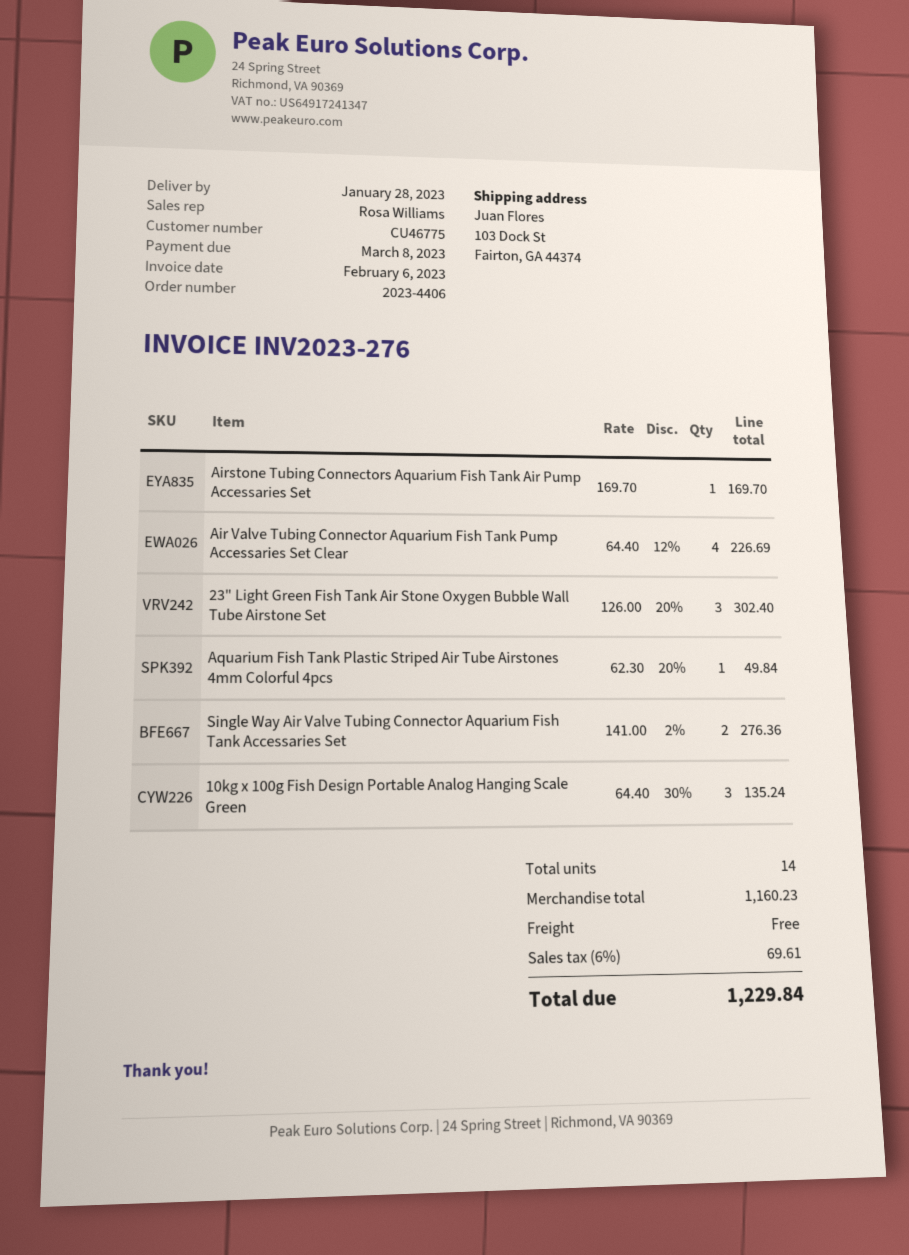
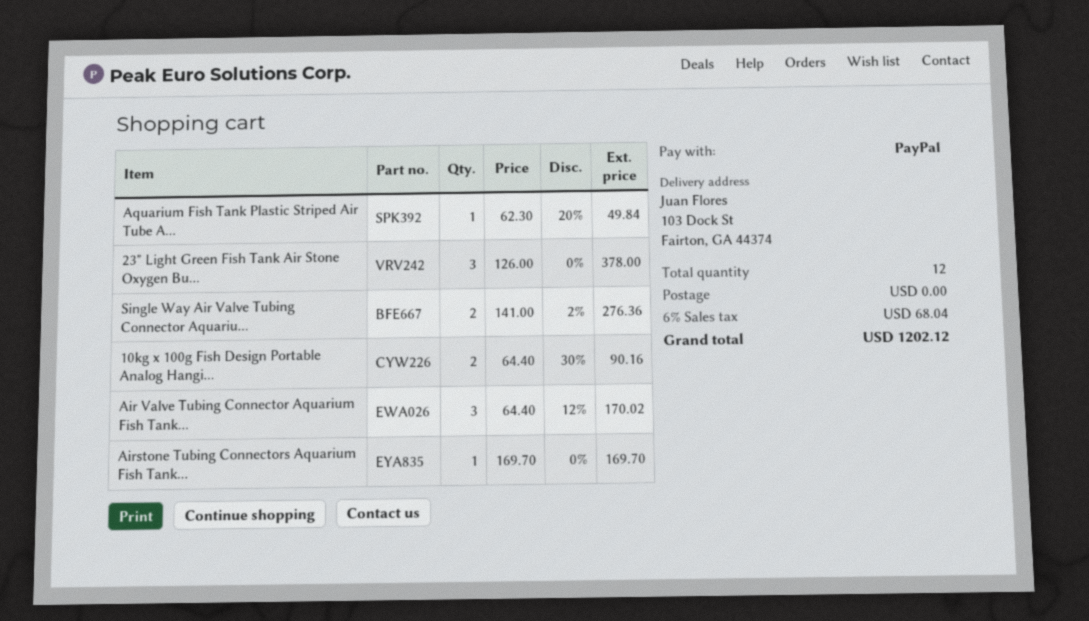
Air Valve Tubing Connector Aquarium Fish Tank Pump Accessaries Set Clear: 4 x 64.40 - 12% = 226.69 -> 3 x 64.40 - 12% = 170.02
23" Light Green Fish Tank Air Stone Oxygen Bubble Wall Tube Airstone Set: 3 x 126.00 - 20% = 302.40 -> 3 x 126.00 = 378.00
10kg x 100g Fish Design Portable Analog Hanging Scale Green: 3 x 64.40 - 30% = 135.24 -> 2 x 64.40 - 30% = 90.16
total quantity: 14 -> 12
tax: 6% = 69.61 -> 6% = 68.04
total: 1229.84 -> 1202.12

